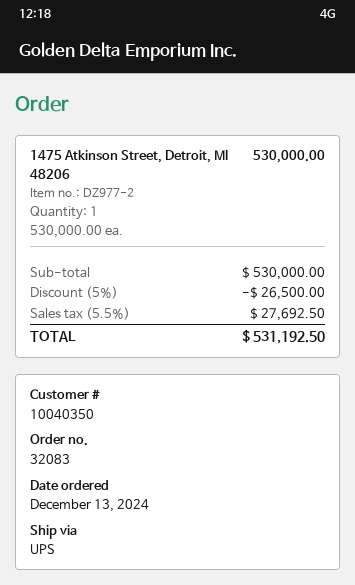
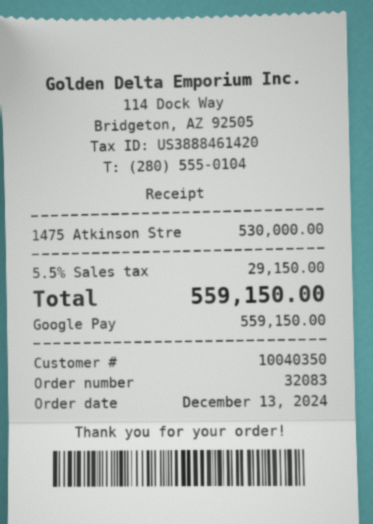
discount: 5% = 26500.00 -> none
tax: 5.5% = 27692.50 -> 5.5% = 29150.00
total: 531192.50 -> 559150.00

